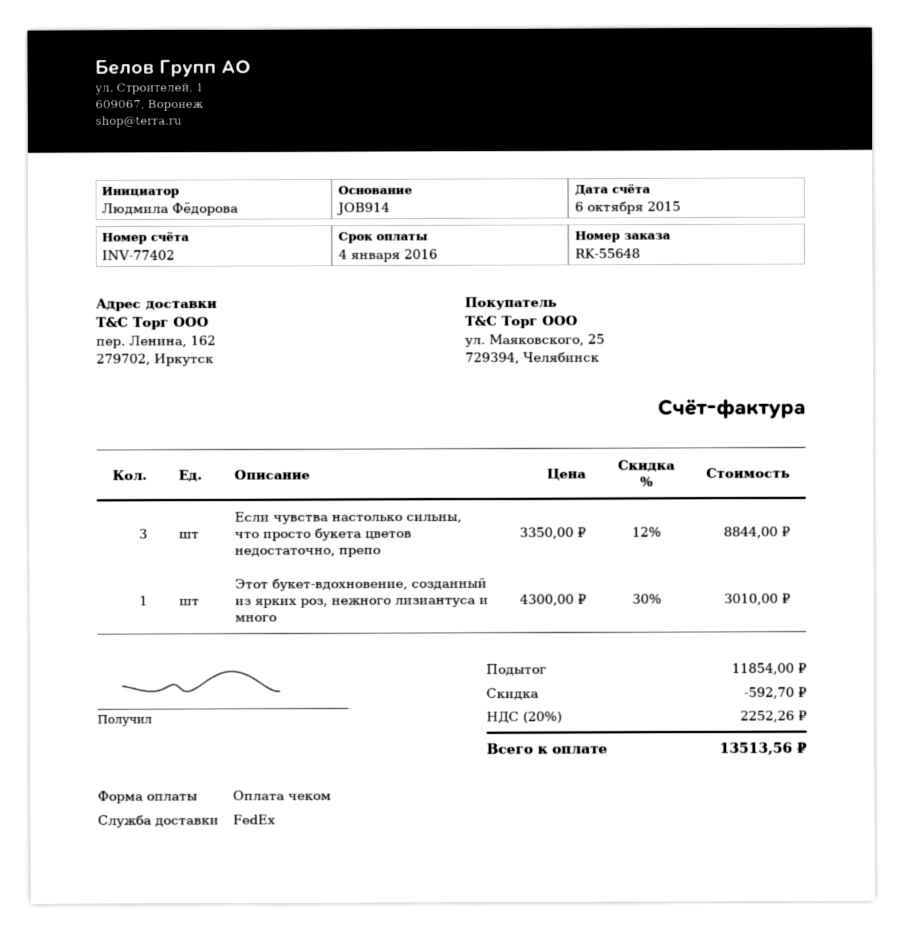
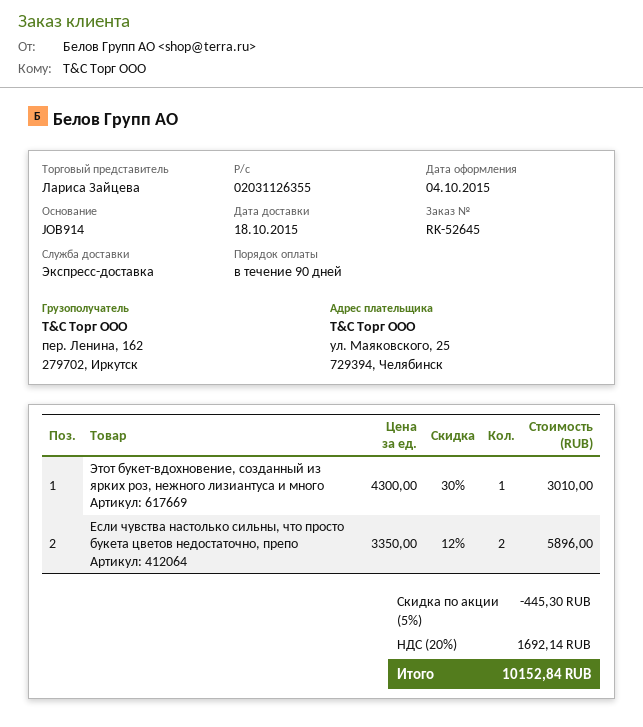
order number: RK-55648 -> RK-52645
shipping method: FedEx -> express
Если чувства настолько сильны, что просто букета цветов недостаточно, препо: 3 x 3350.00 - 12% = 8844.00 -> 2 x 3350.00 - 12% = 5896.00
discount: 592.70 -> 445.30
tax: 20% = 2252.26 -> 20% = 1692.14
total: 13513.56 -> 10152.84

